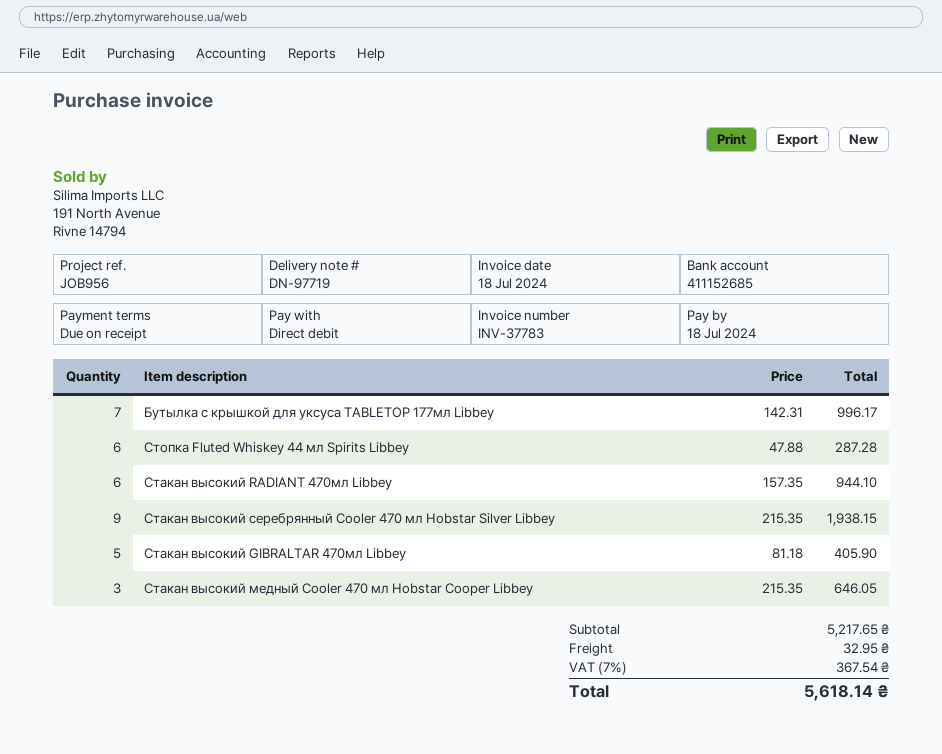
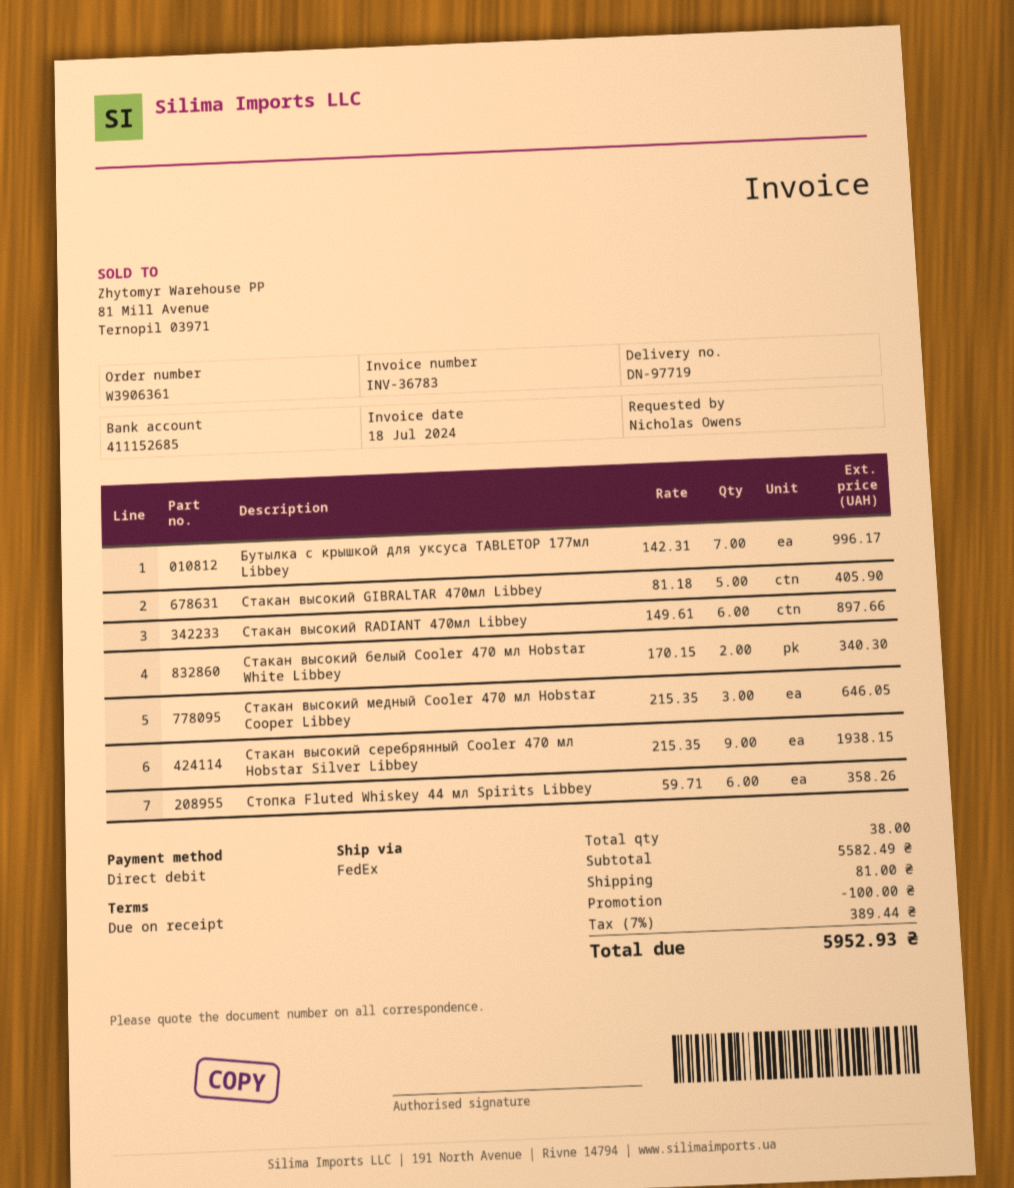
invoice number: INV-37783 -> INV-36783
Стопка Fluted Whiskey 44 мл Spirits Libbey: 6 x 47.88 = 287.28 -> 6 x 59.71 = 358.26
Стакан высокий RADIANT 470мл Libbey: 6 x 157.35 = 944.10 -> 6 x 149.61 = 897.66
Стакан высокий белый Cooler 470 мл Hobstar White Libbey: none -> 2 x 170.15 = 340.30
subtotal: 5217.65 -> 5582.49
discount: none -> 100.00
shipping: 32.95 -> 81.00
tax: 7% = 367.54 -> 7% = 389.44
total: 5618.14 -> 5952.93

